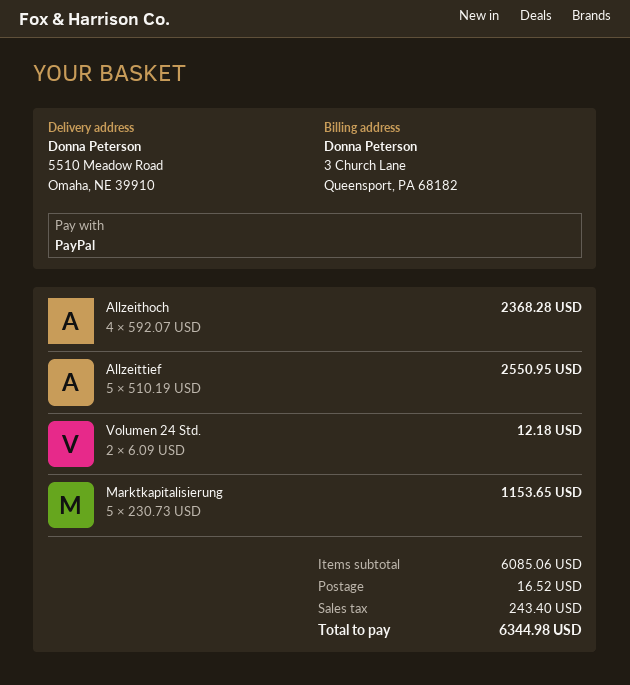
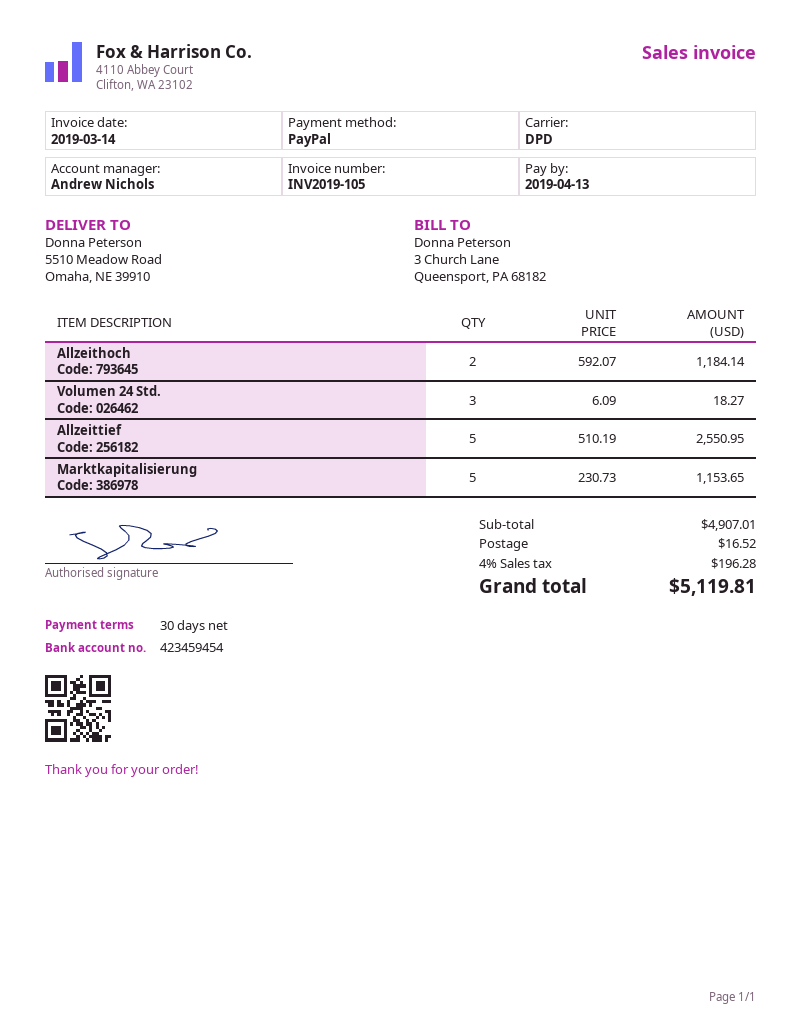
Allzeithoch: 4 x 592.07 = 2368.28 -> 2 x 592.07 = 1184.14
Volumen 24 Std.: 2 x 6.09 = 12.18 -> 3 x 6.09 = 18.27
subtotal: 6085.06 -> 4907.01
tax: 243.40 -> 196.28
total: 6344.98 -> 5119.81

